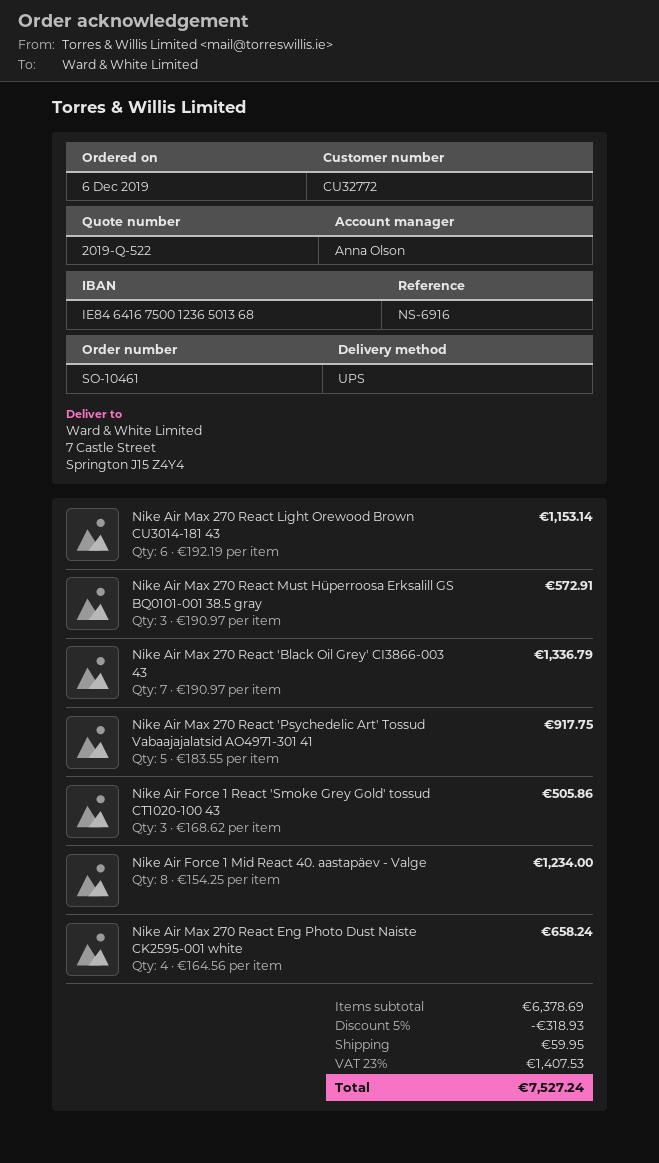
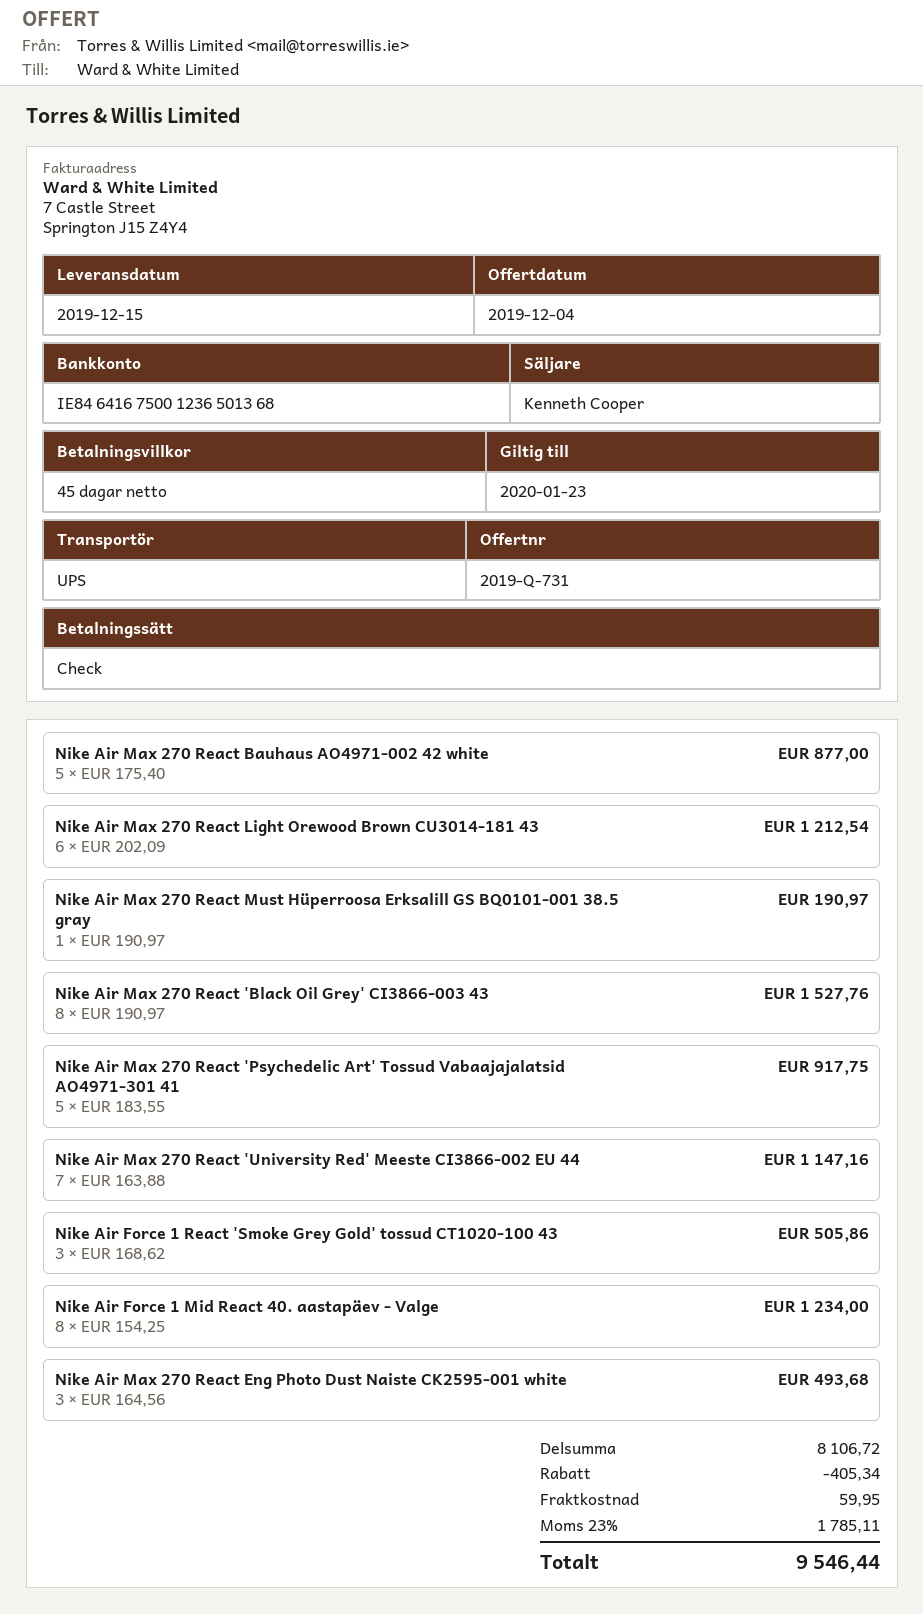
quote number: 2019-Q-522 -> 2019-Q-731
sales rep: Anna Olson -> Kenneth Cooper
Nike Air Max 270 React Light Orewood Brown CU3014-181 43: 6 x 192.19 = 1153.14 -> 6 x 202.09 = 1212.54
Nike Air Max 270 React Must Hüperroosa Erksalill GS BQ0101-001 38.5 gray: 3 x 190.97 = 572.91 -> 1 x 190.97 = 190.97
Nike Air Max 270 React 'Black Oil Grey' CI3866-003 43: 7 x 190.97 = 1336.79 -> 8 x 190.97 = 1527.76
Nike Air Max 270 React Eng Photo Dust Naiste CK2595-001 white: 4 x 164.56 = 658.24 -> 3 x 164.56 = 493.68
Nike Air Max 270 React Bauhaus AO4971-002 42 white: none -> 5 x 175.40 = 877.00
Nike Air Max 270 React 'University Red' Meeste CI3866-002 EU 44: none -> 7 x 163.88 = 1147.16
subtotal: 6378.69 -> 8106.72
discount: 318.93 -> 405.34
tax: 23% = 1407.53 -> 23% = 1785.11
total: 7527.24 -> 9546.44

